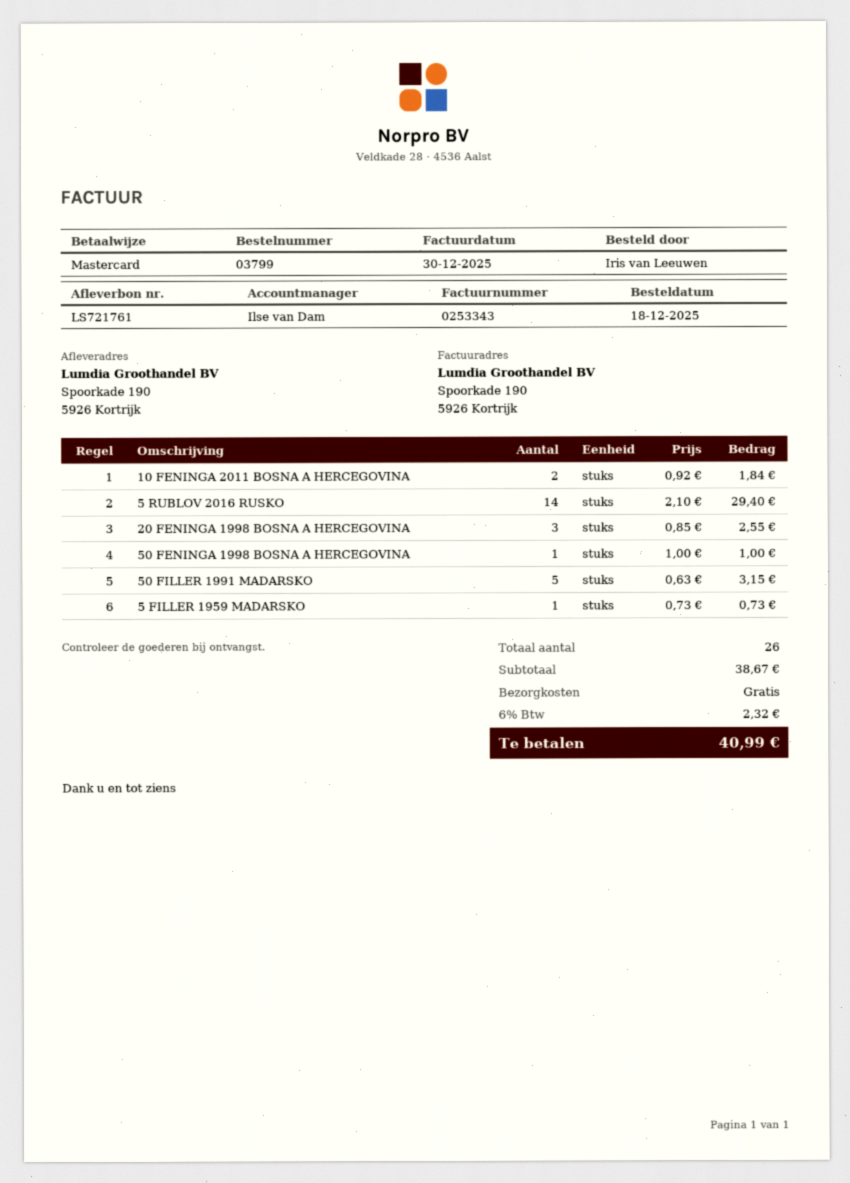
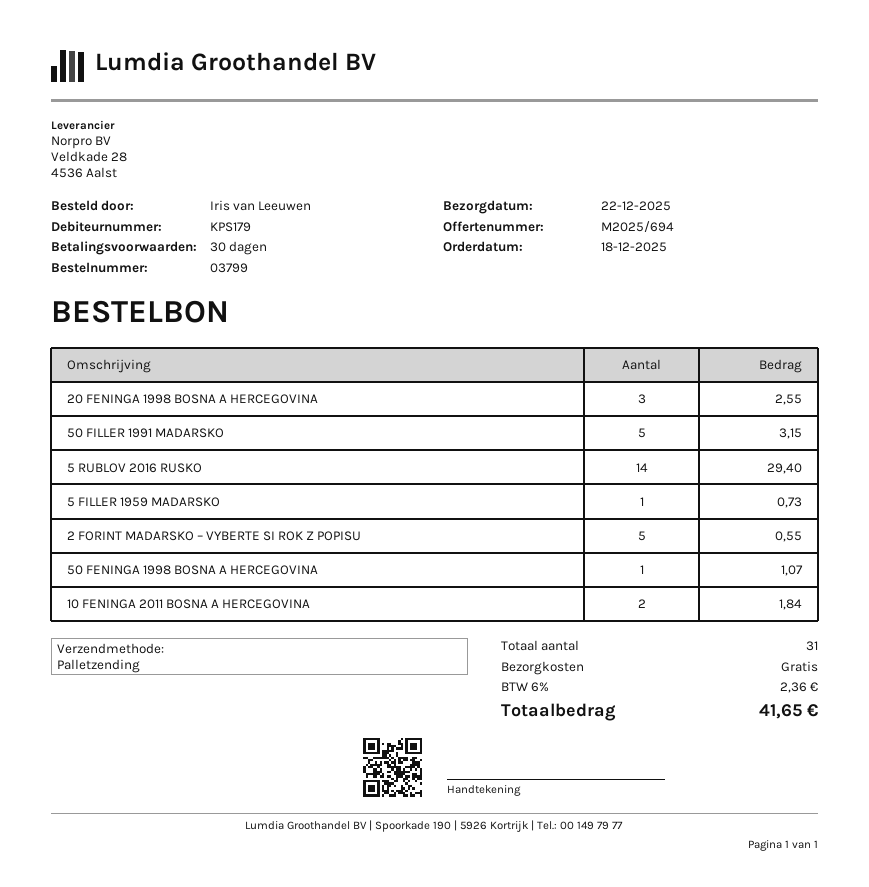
50 FENINGA 1998 BOSNA A HERCEGOVINA: 1 for 1.00 -> 1 for 1.07
2 FORINT MADARSKO – VYBERTE SI ROK Z POPISU: none -> 5 for 0.55
total quantity: 26 -> 31
tax: 6% = 2.32 -> 6% = 2.36
total: 40.99 -> 41.65

